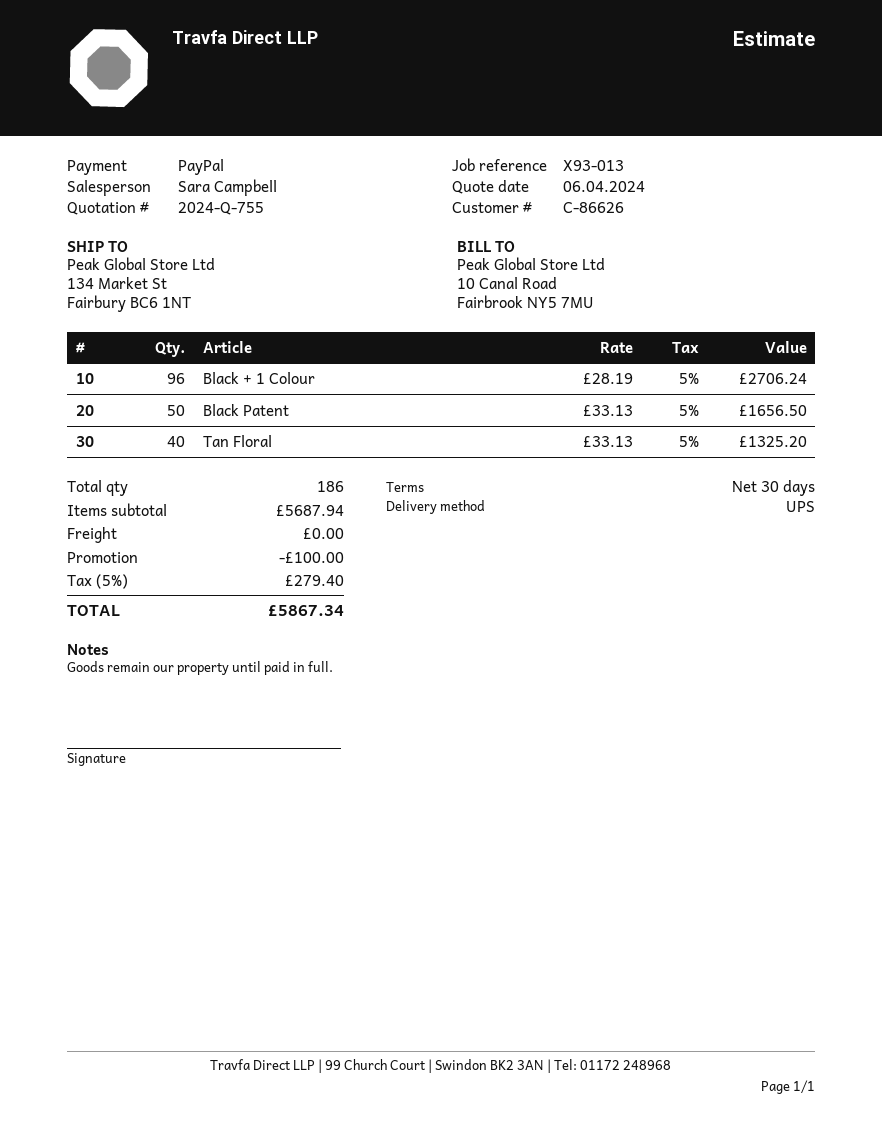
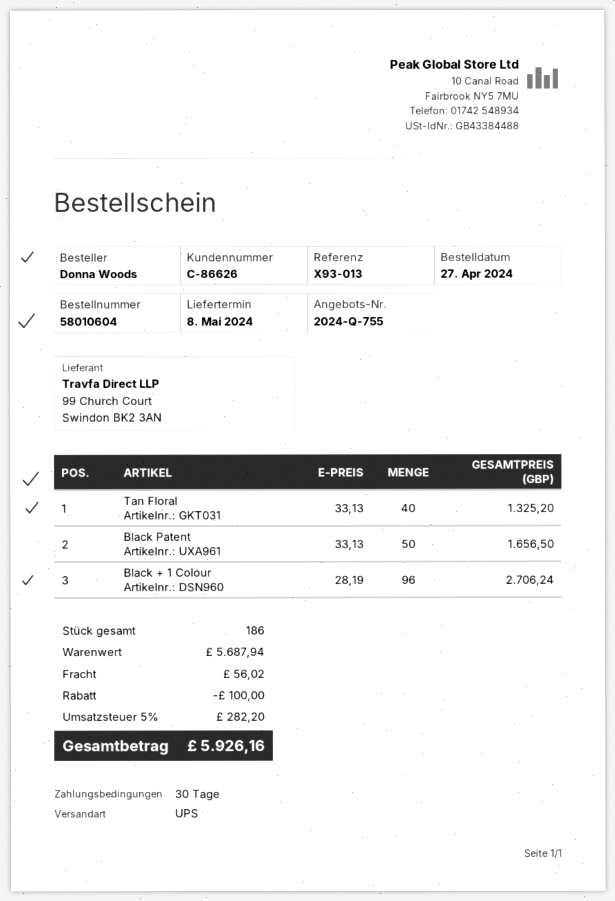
shipping: 0.00 -> 56.02
tax: 5% = 279.40 -> 5% = 282.20
total: 5867.34 -> 5926.16

